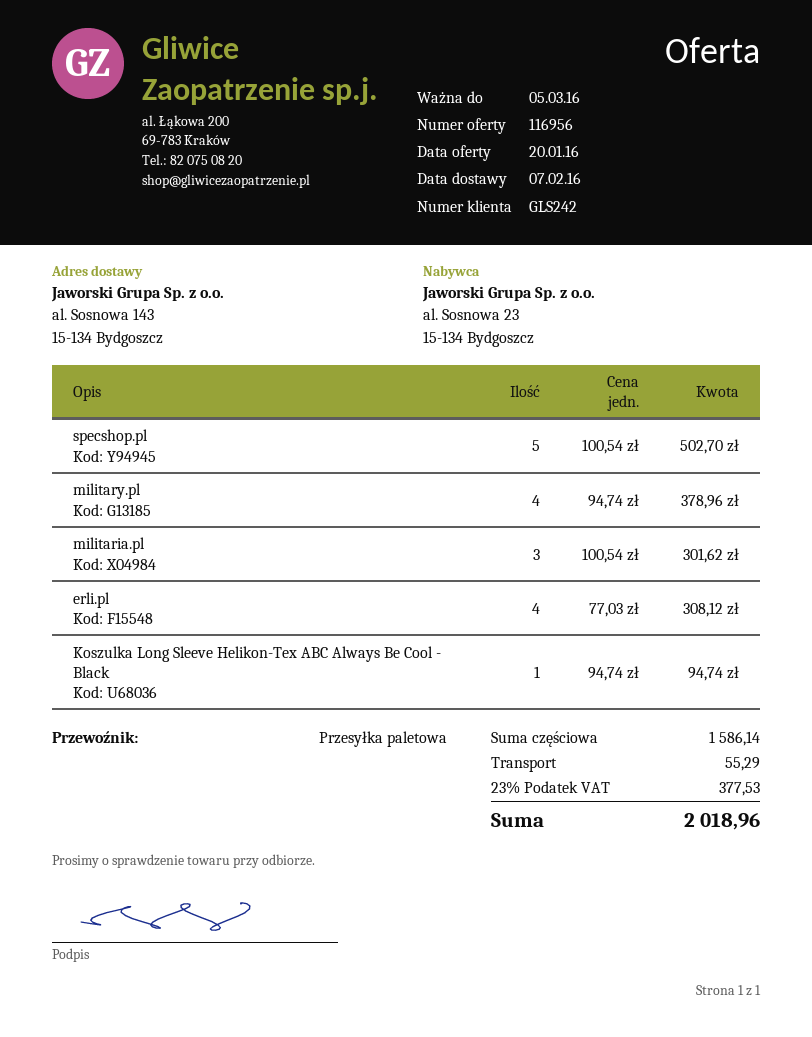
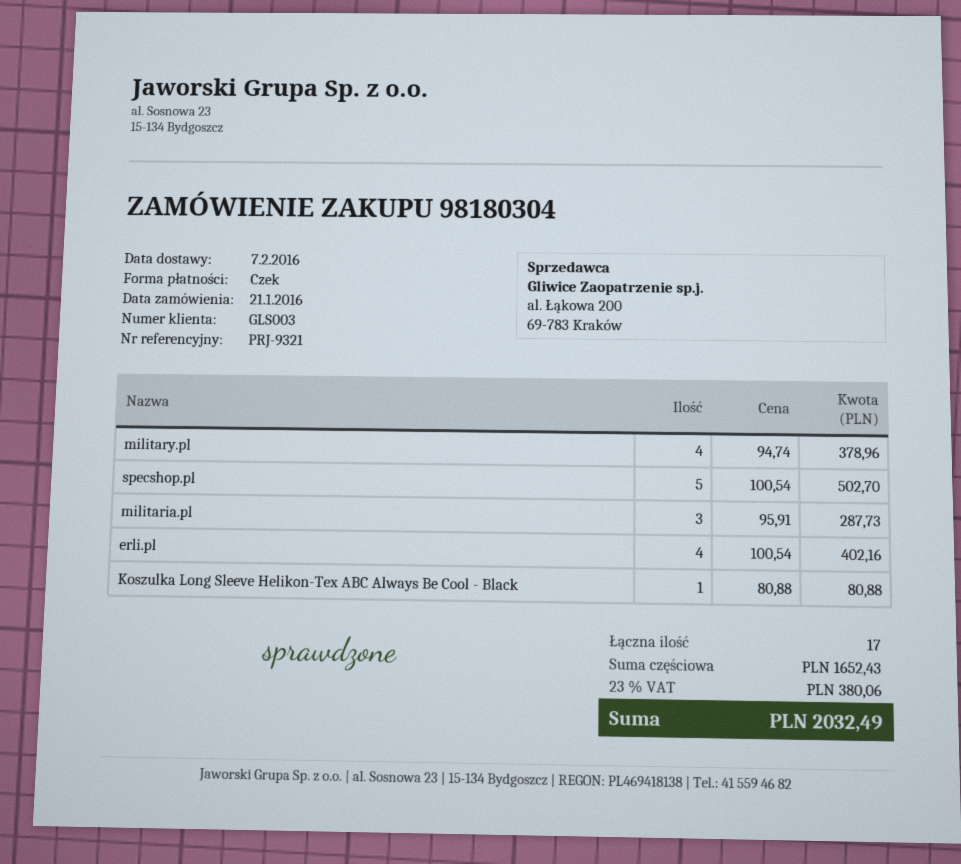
customer number: GLS242 -> GLS003
militaria.pl: 3 x 100.54 = 301.62 -> 3 x 95.91 = 287.73
erli.pl: 4 x 77.03 = 308.12 -> 4 x 100.54 = 402.16
Koszulka Long Sleeve Helikon-Tex ABC Always Be Cool - Black: 1 x 94.74 = 94.74 -> 1 x 80.88 = 80.88
subtotal: 1586.14 -> 1652.43
shipping: 55.29 -> none
tax: 23% = 377.53 -> 23% = 380.06
total: 2018.96 -> 2032.49

